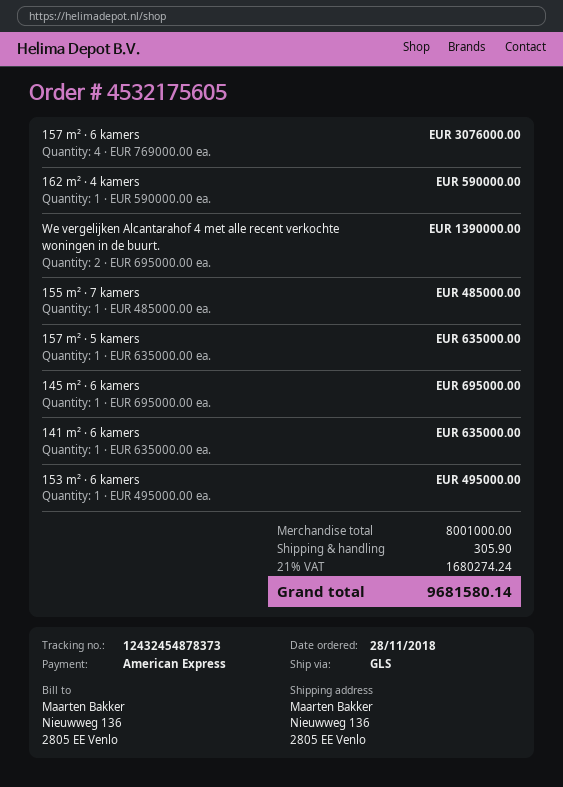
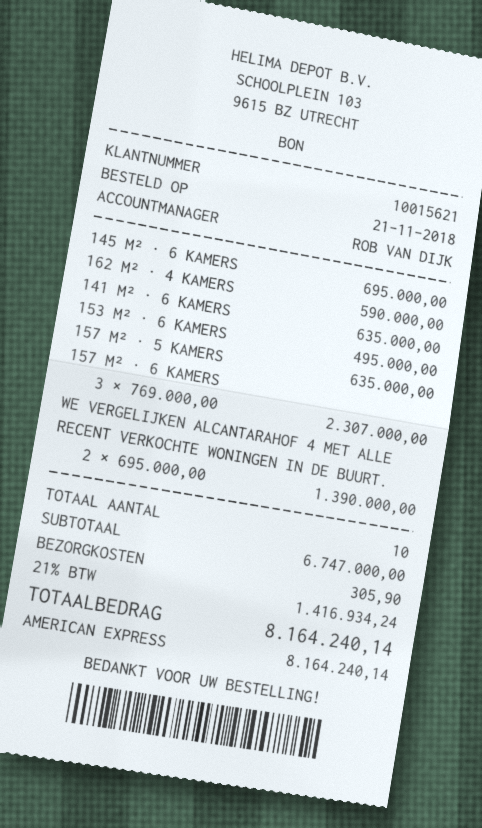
order date: 2018-11-28 -> 2018-11-21
157 m² · 6 kamers: 4 x 769000.00 = 3076000.00 -> 3 x 769000.00 = 2307000.00
155 m² · 7 kamers: 1 x 485000.00 = 485000.00 -> none
subtotal: 8001000.00 -> 6747000.00
tax: 21% = 1680274.24 -> 21% = 1416934.24
total: 9681580.14 -> 8164240.14

